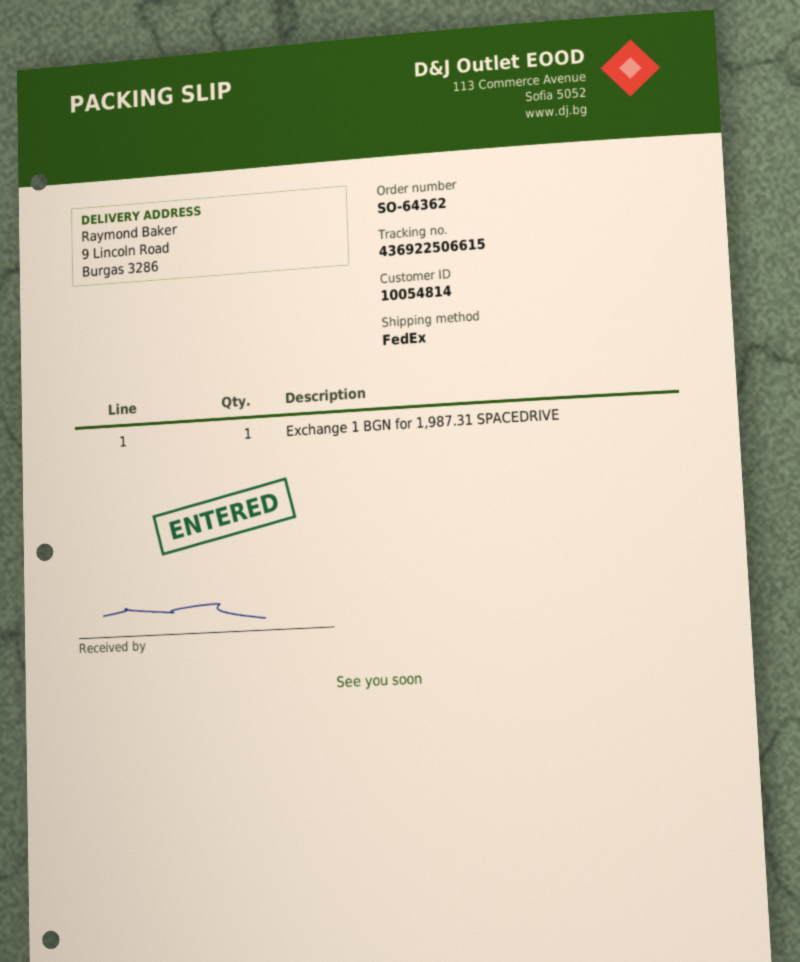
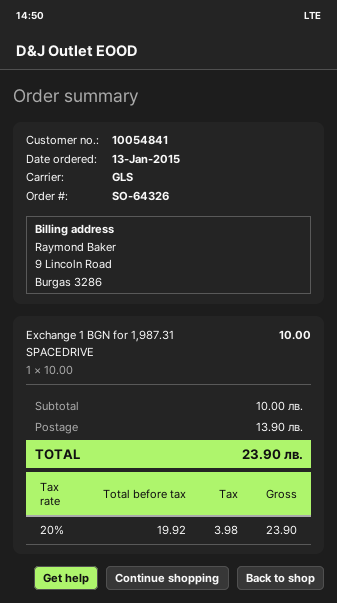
order number: SO-64362 -> SO-64326
customer number: 10054814 -> 10054841
shipping method: FedEx -> GLS

